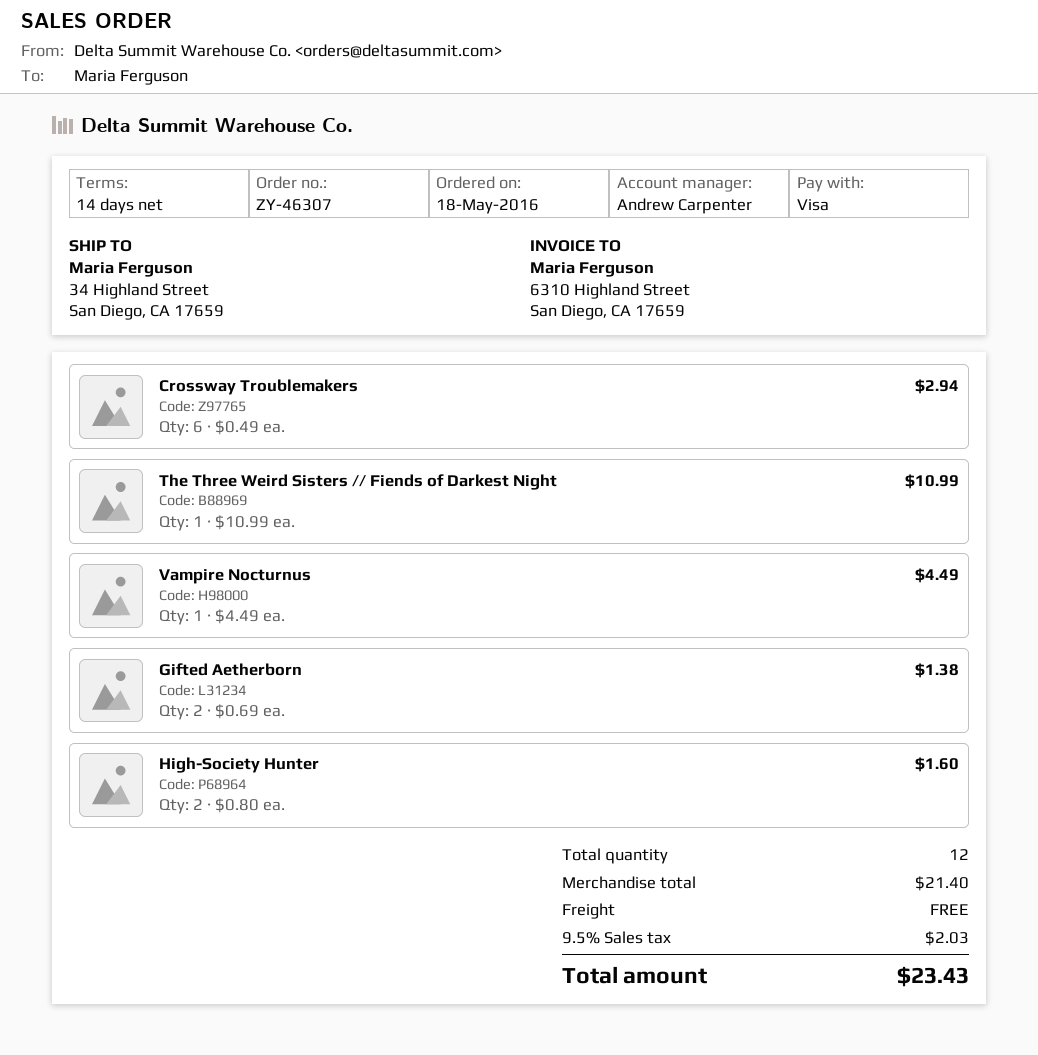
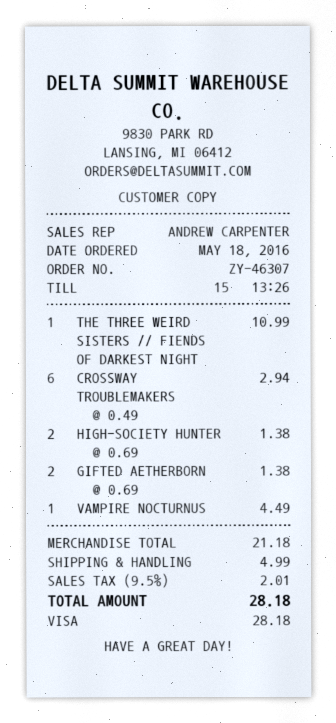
High-Society Hunter: 2 x 0.80 = 1.60 -> 2 x 0.69 = 1.38
subtotal: 21.40 -> 21.18
shipping: 0.00 -> 4.99
tax: 9.5% = 2.03 -> 9.5% = 2.01
total: 23.43 -> 28.18

